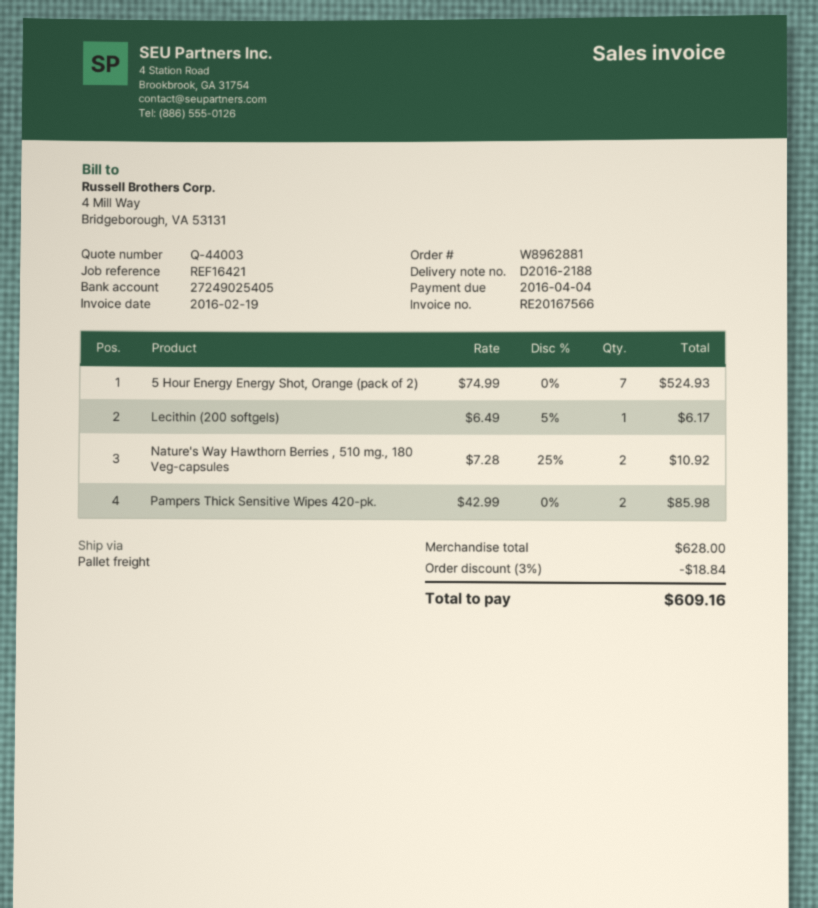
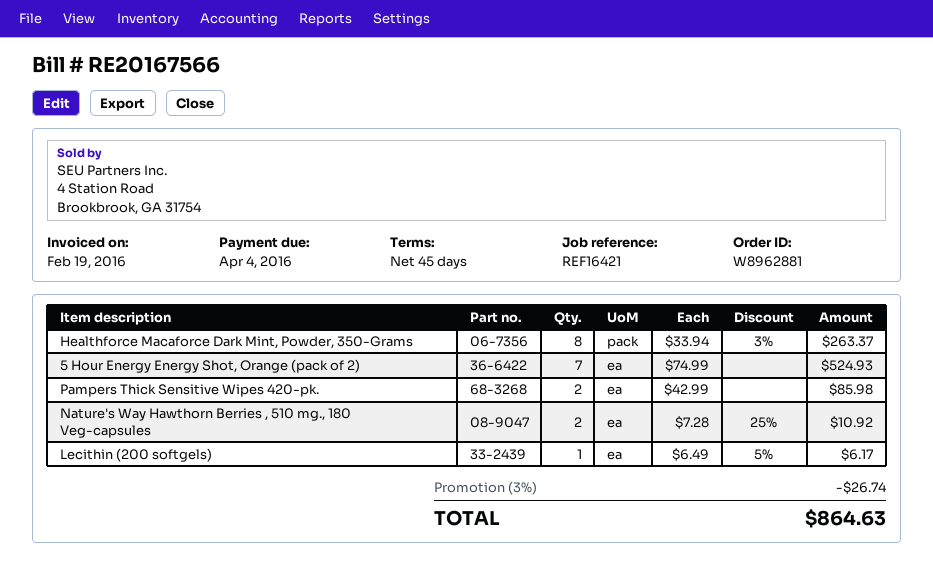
Healthforce Macaforce Dark Mint, Powder, 350-Grams: none -> 8 x 33.94 - 3% = 263.37
discount: 3% = 18.84 -> 3% = 26.74
total: 609.16 -> 864.63

